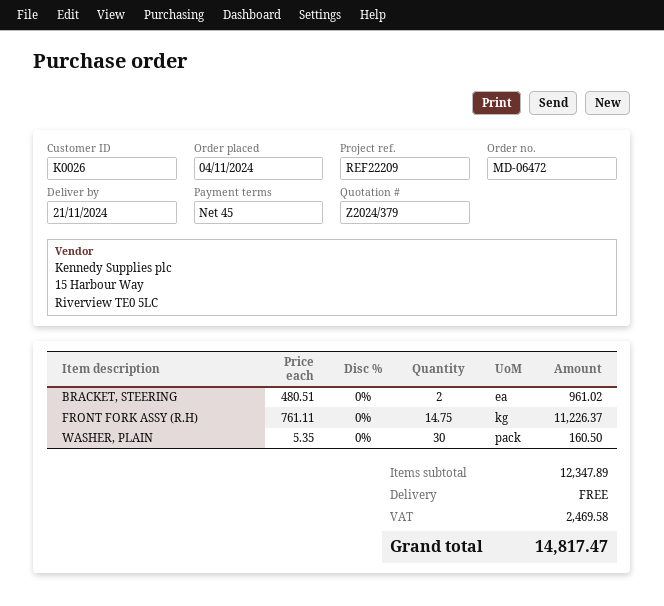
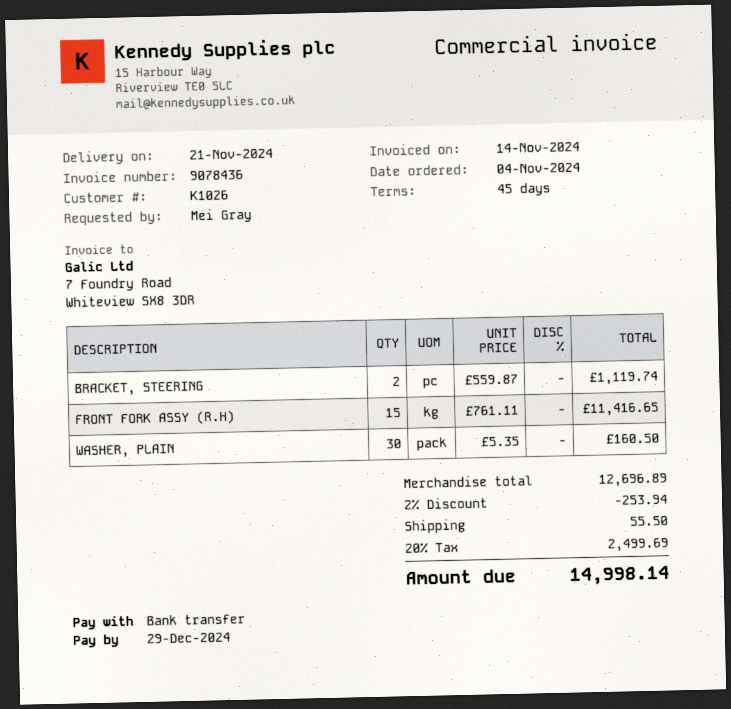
customer number: K0026 -> K1026
BRACKET, STEERING: 2 x 480.51 = 961.02 -> 2 x 559.87 = 1119.74
FRONT FORK ASSY (R.H): 14.75 x 761.11 = 11226.37 -> 15 x 761.11 = 11416.65
subtotal: 12347.89 -> 12696.89
discount: none -> 2% = 253.94
shipping: 0.00 -> 55.50
tax: 2469.58 -> 2499.69
total: 14817.47 -> 14998.14

